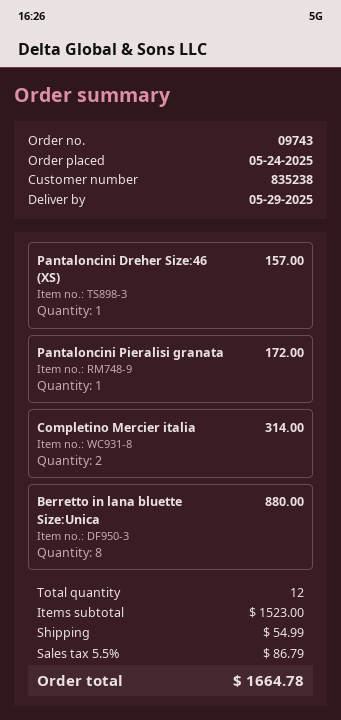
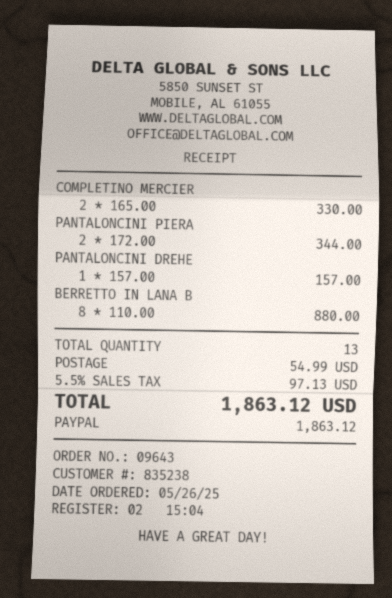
order number: 09743 -> 09643
order date: 2025-05-24 -> 2025-05-26
Pantaloncini Pieralisi granata: 1 for 172.00 -> 2 for 344.00
Completino Mercier italia: 2 for 314.00 -> 2 for 330.00
total quantity: 12 -> 13
tax: 5.5% = 86.79 -> 5.5% = 97.13
total: 1664.78 -> 1863.12

